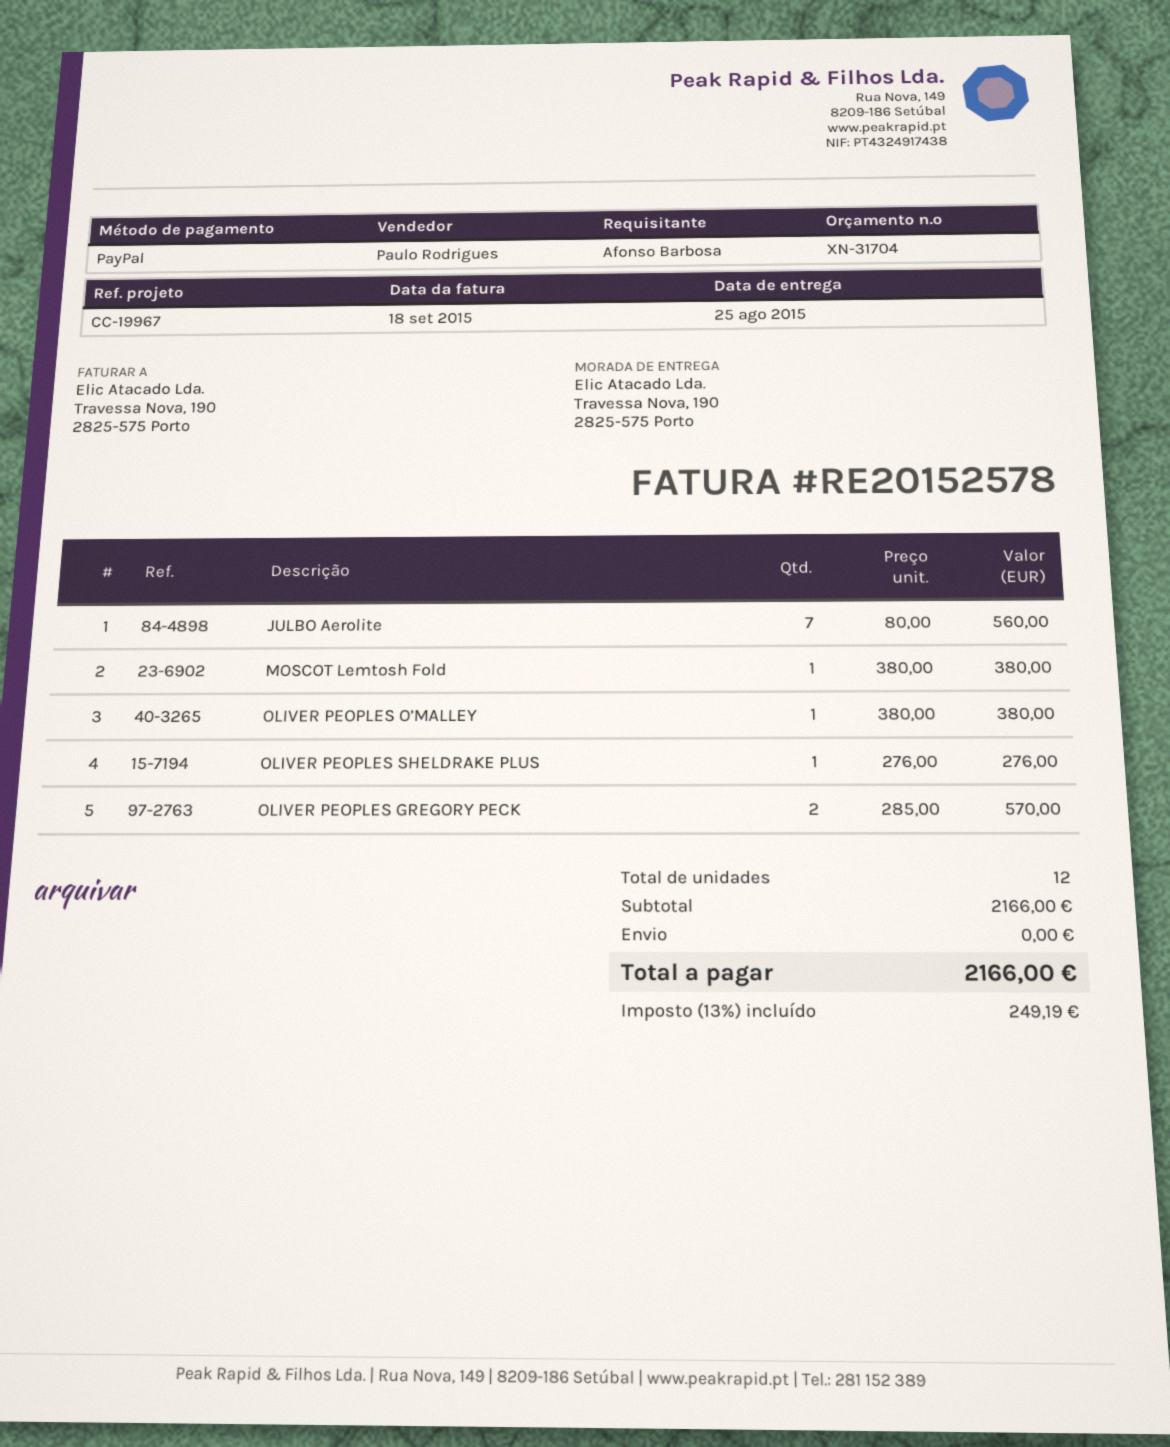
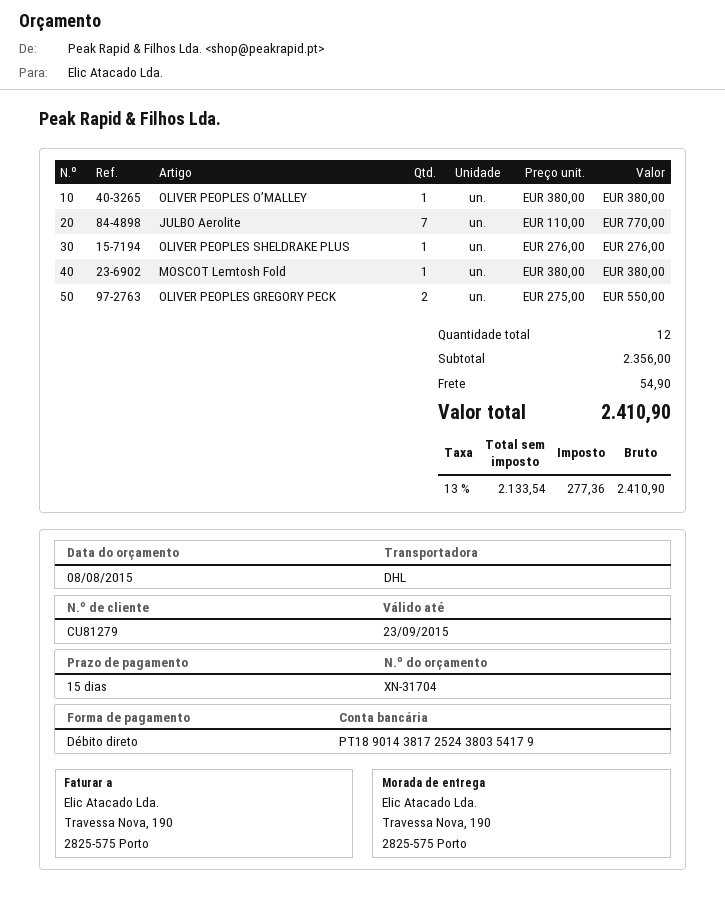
payment method: PayPal -> direct debit
JULBO Aerolite: 7 x 80.00 = 560.00 -> 7 x 110.00 = 770.00
OLIVER PEOPLES GREGORY PECK: 2 x 285.00 = 570.00 -> 2 x 275.00 = 550.00
subtotal: 2166.00 -> 2356.00
shipping: 0.00 -> 54.90
tax: 13% = 249.19 -> 13% = 277.36
total: 2166.00 -> 2410.90

